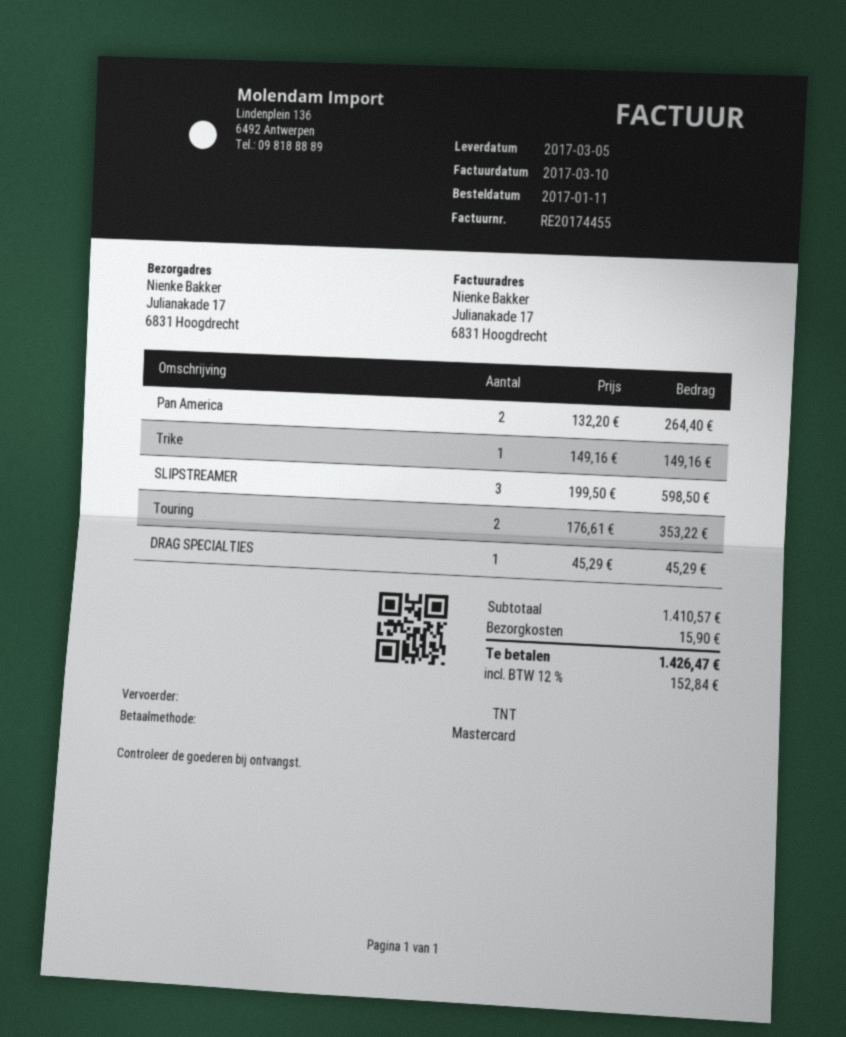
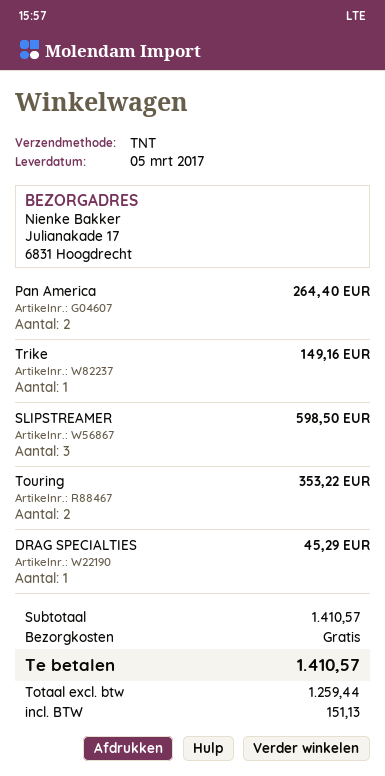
shipping: 15.90 -> 0.00
tax: 152.84 -> 151.13
total: 1426.47 -> 1410.57

